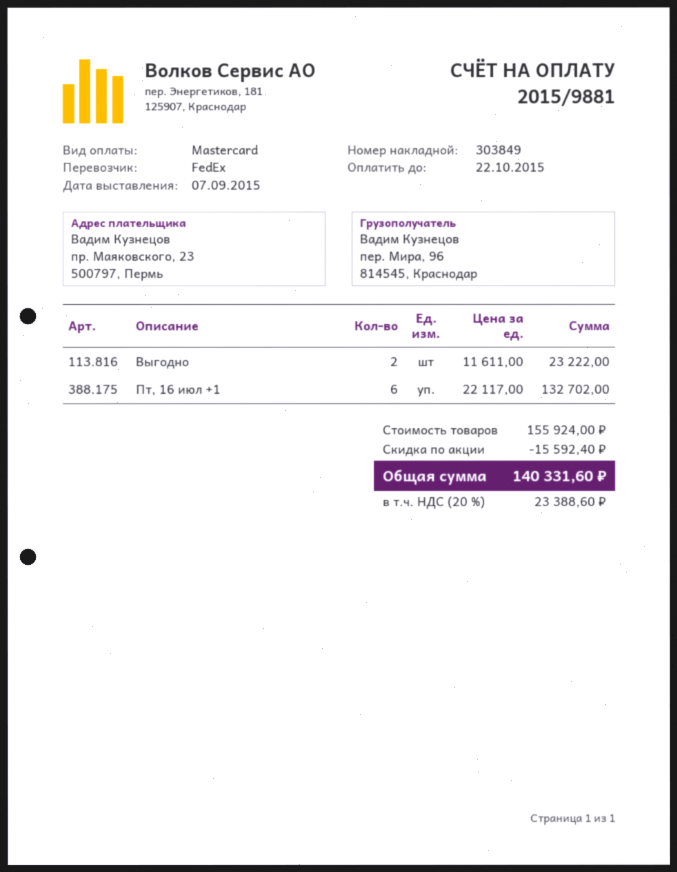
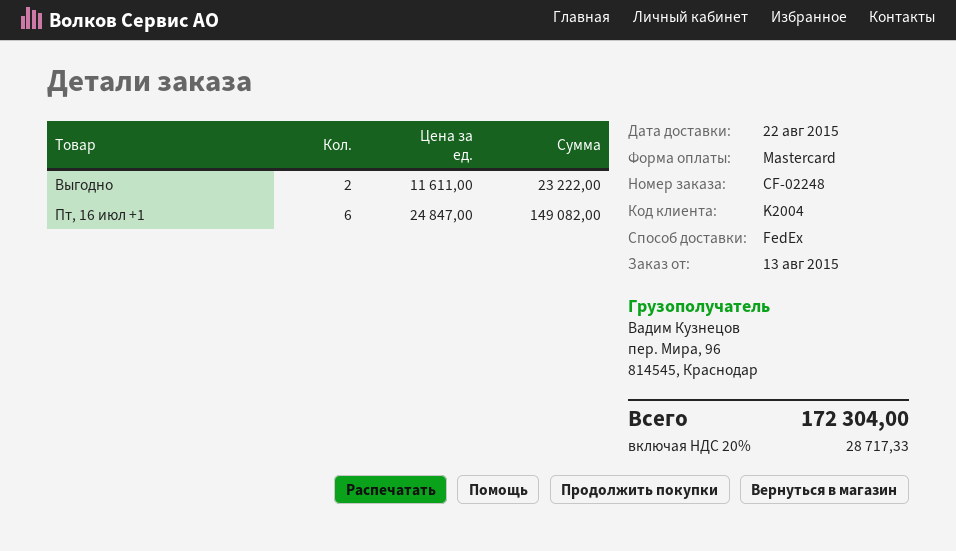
Пт, 16 июл +1: 6 x 22117.00 = 132702.00 -> 6 x 24847.00 = 149082.00
discount: 15592.40 -> none
tax: 20% = 23388.60 -> 20% = 28717.33
total: 140331.60 -> 172304.00

